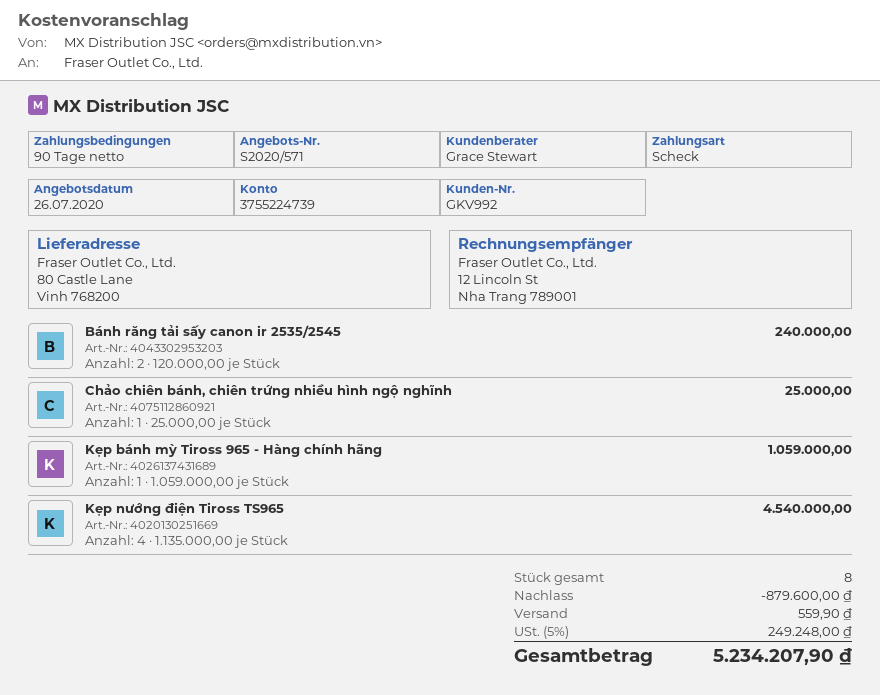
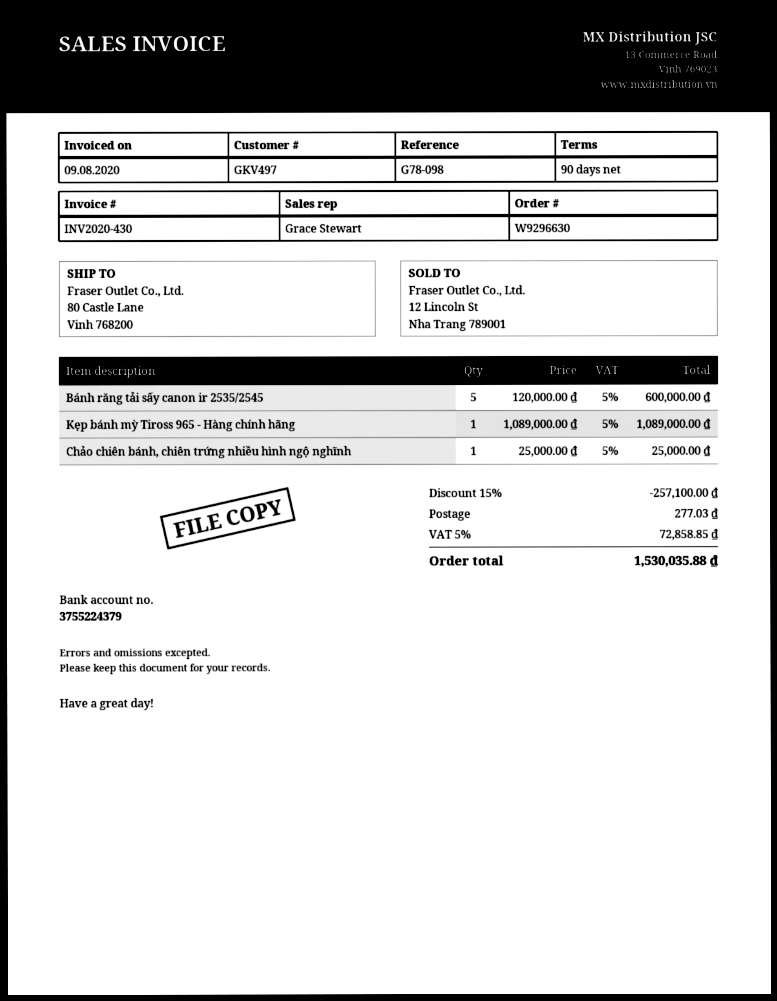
customer number: GKV992 -> GKV497
bank account: 3755224739 -> 3755224379
Bánh răng tải sấy canon ir 2535/2545: 2 x 120000.00 = 240000.00 -> 5 x 120000.00 = 600000.00
Kẹp bánh mỳ Tiross 965 - Hàng chính hãng: 1 x 1059000.00 = 1059000.00 -> 1 x 1089000.00 = 1089000.00
Kẹp nướng điện Tiross TS965: 4 x 1135000.00 = 4540000.00 -> none
discount: 879600.00 -> 257100.00
shipping: 559.90 -> 277.03
tax: 5% = 249248.00 -> 5% = 72858.85
total: 5234207.90 -> 1530035.88

